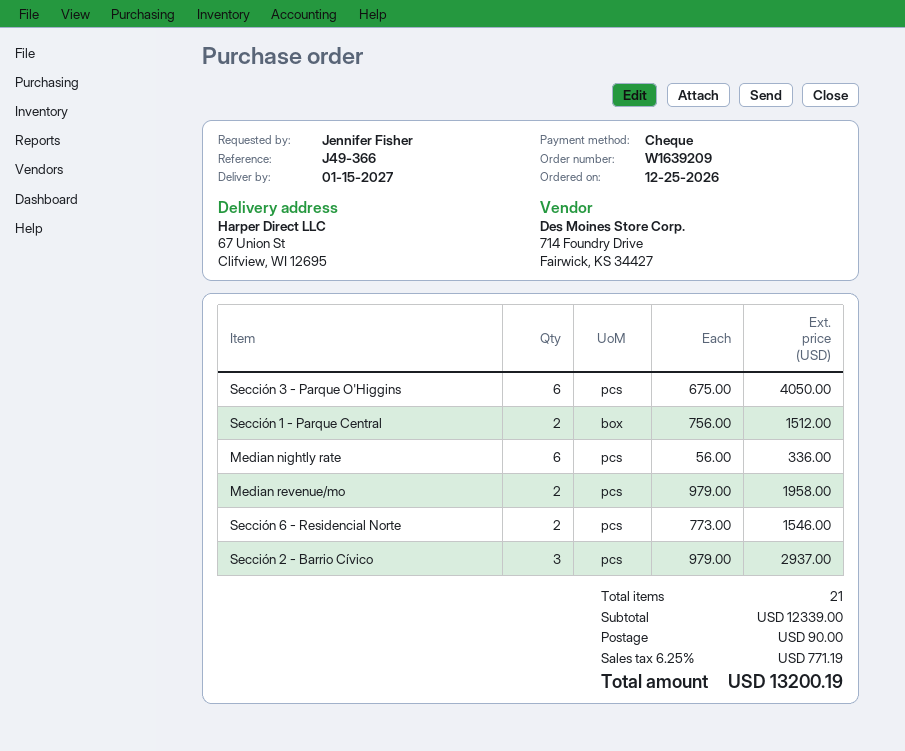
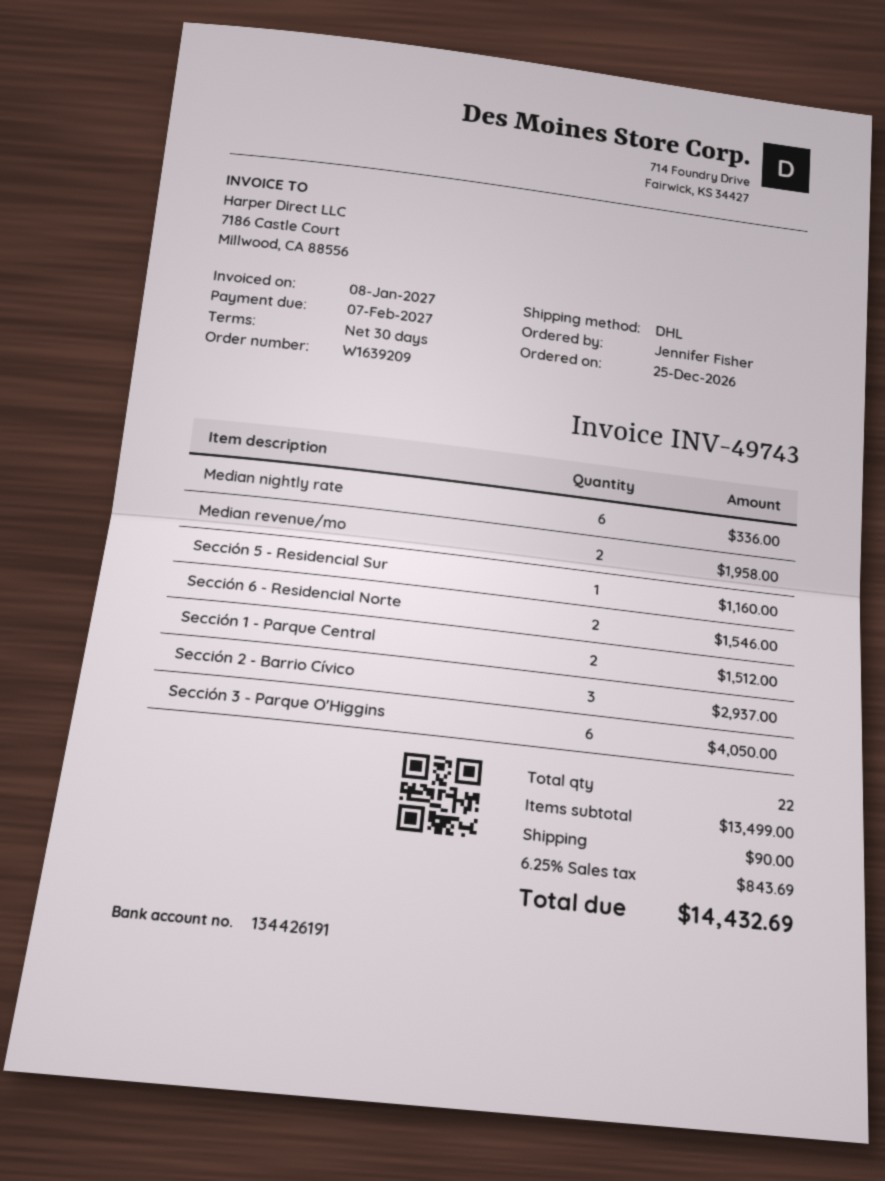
Sección 5 - Residencial Sur: none -> 1 for 1160.00
total quantity: 21 -> 22
subtotal: 12339.00 -> 13499.00
tax: 6.25% = 771.19 -> 6.25% = 843.69
total: 13200.19 -> 14432.69

